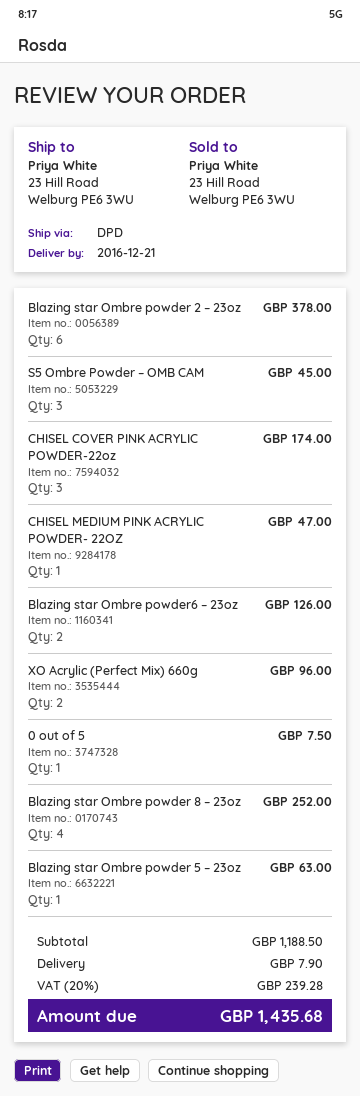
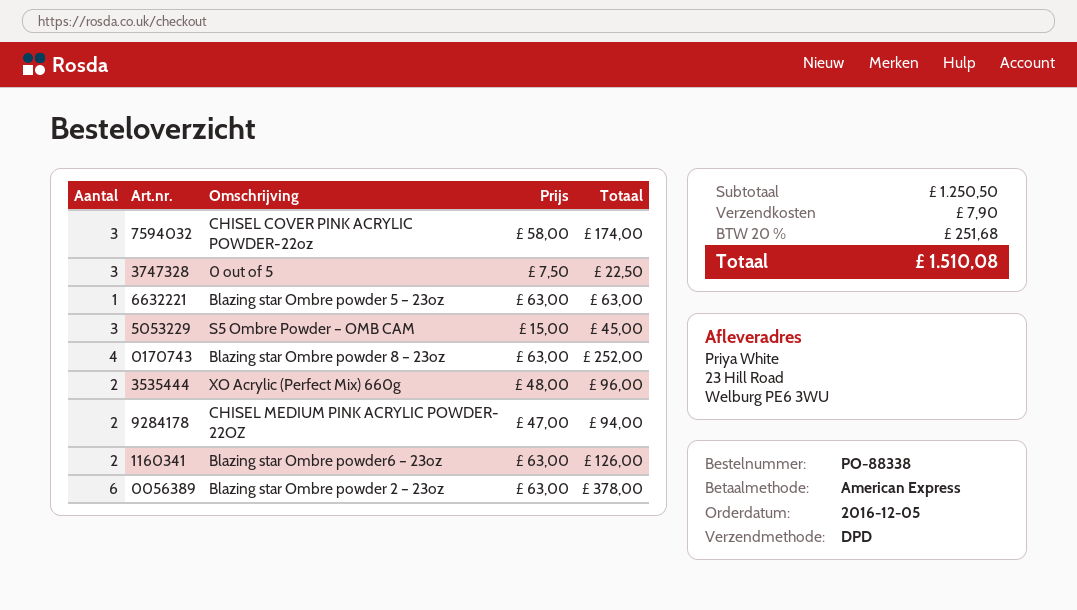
CHISEL MEDIUM PINK ACRYLIC POWDER- 22OZ: 1 for 47.00 -> 2 for 94.00
0 out of 5: 1 for 7.50 -> 3 for 22.50
subtotal: 1188.50 -> 1250.50
tax: 20% = 239.28 -> 20% = 251.68
total: 1435.68 -> 1510.08

